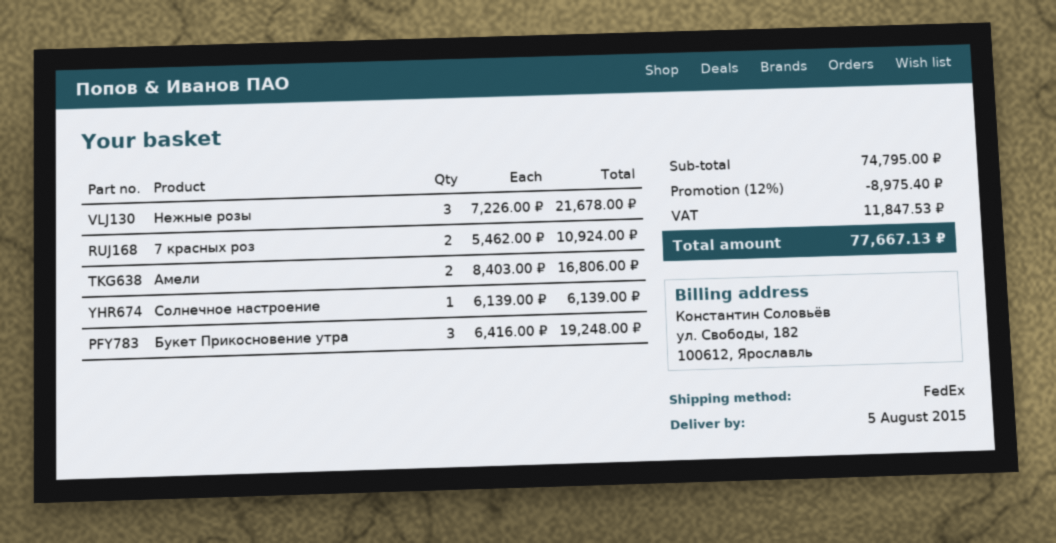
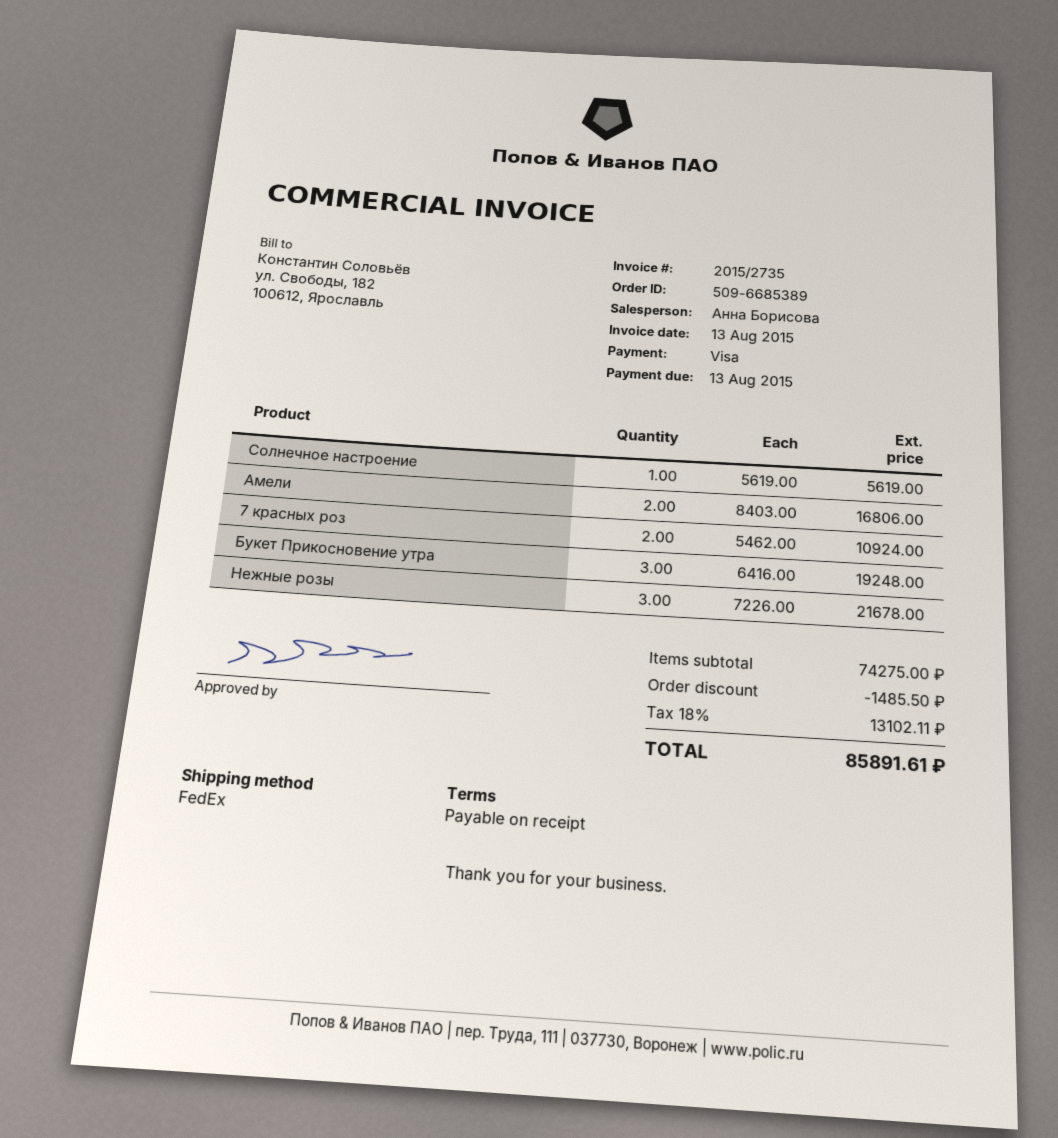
Солнечное настроение: 1 x 6139.00 = 6139.00 -> 1 x 5619.00 = 5619.00
subtotal: 74795.00 -> 74275.00
discount: 8975.40 -> 1485.50
tax: 11847.53 -> 13102.11
total: 77667.13 -> 85891.61

